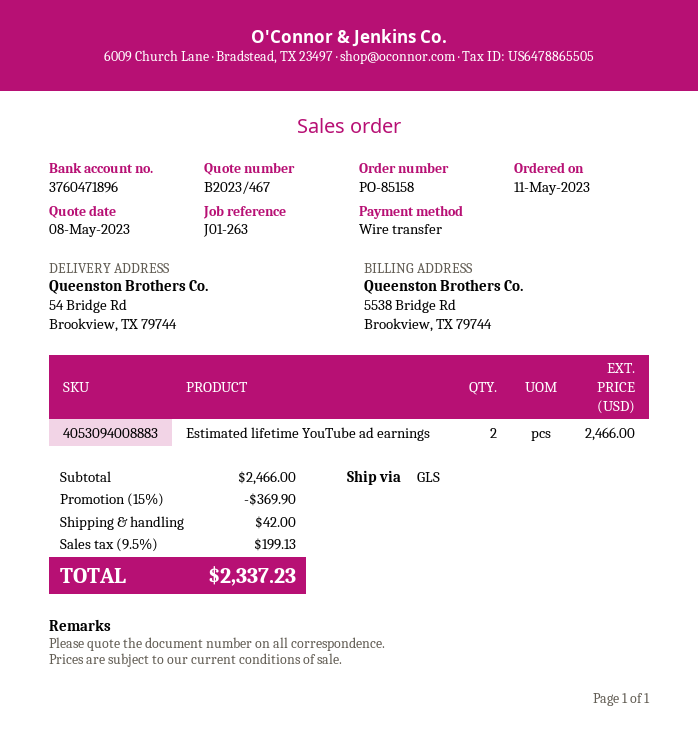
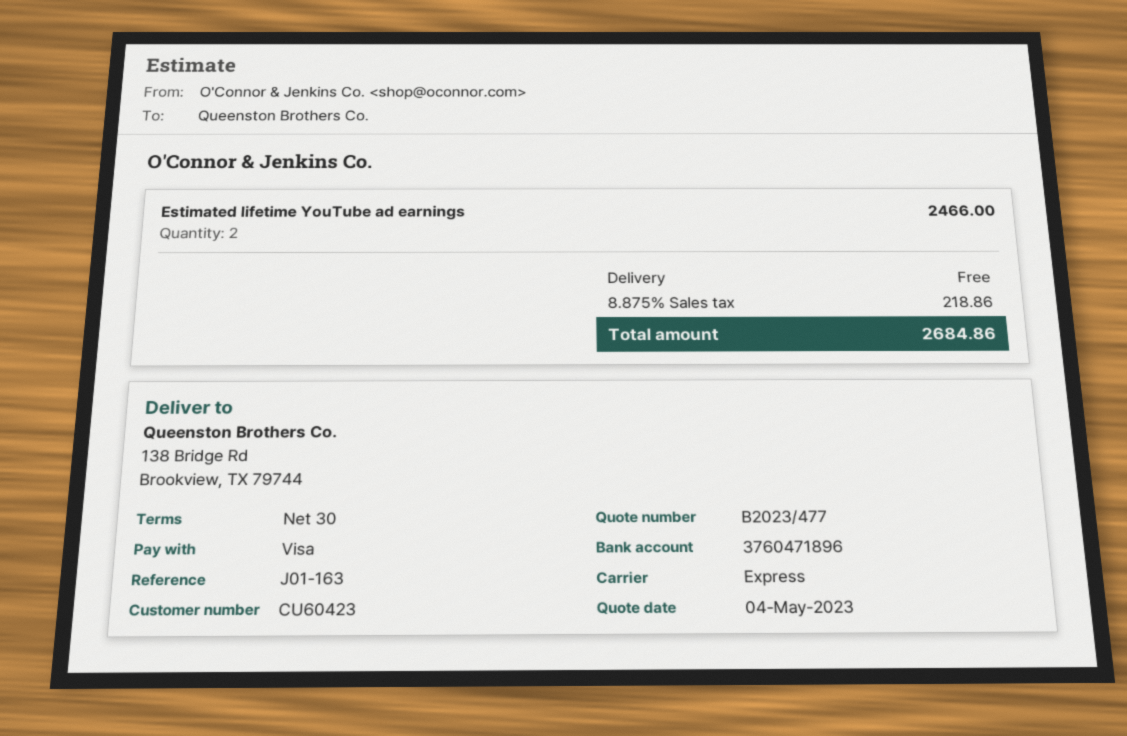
quote number: B2023/467 -> B2023/477
quote date: 2023-05-08 -> 2023-05-04
reference: J01-263 -> J01-163
payment method: bank transfer -> Visa
shipping method: GLS -> express
ship to: 54 Bridge Rd, Brookview, TX 79744 -> 138 Bridge Rd, Brookview, TX 79744
discount: 15% = 369.90 -> none
shipping: 42.00 -> 0.00
tax: 9.5% = 199.13 -> 8.875% = 218.86
total: 2337.23 -> 2684.86

